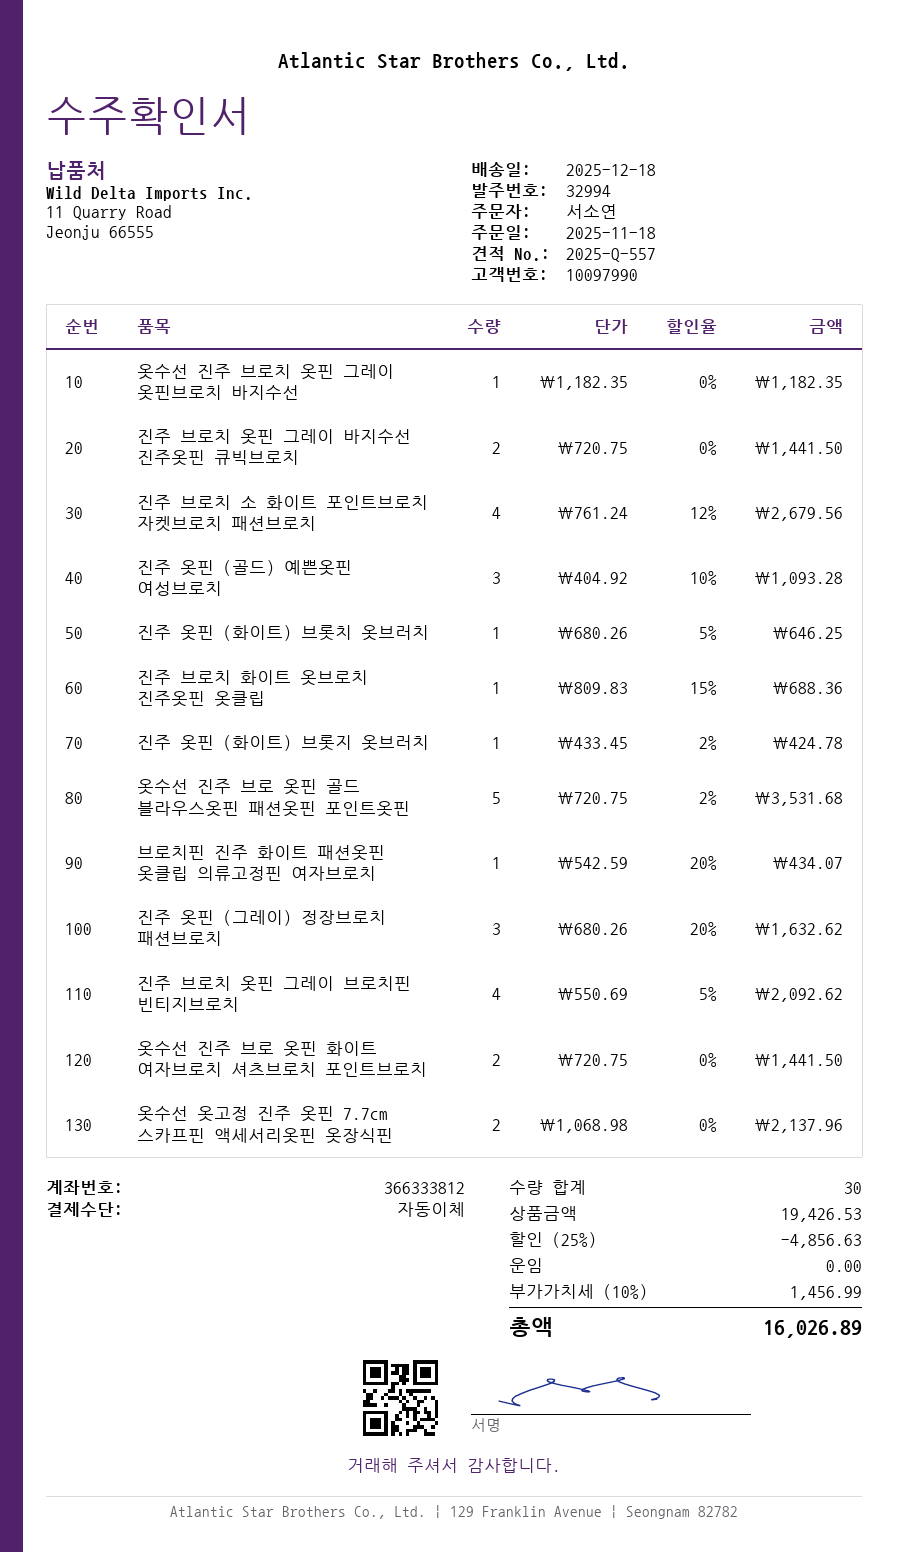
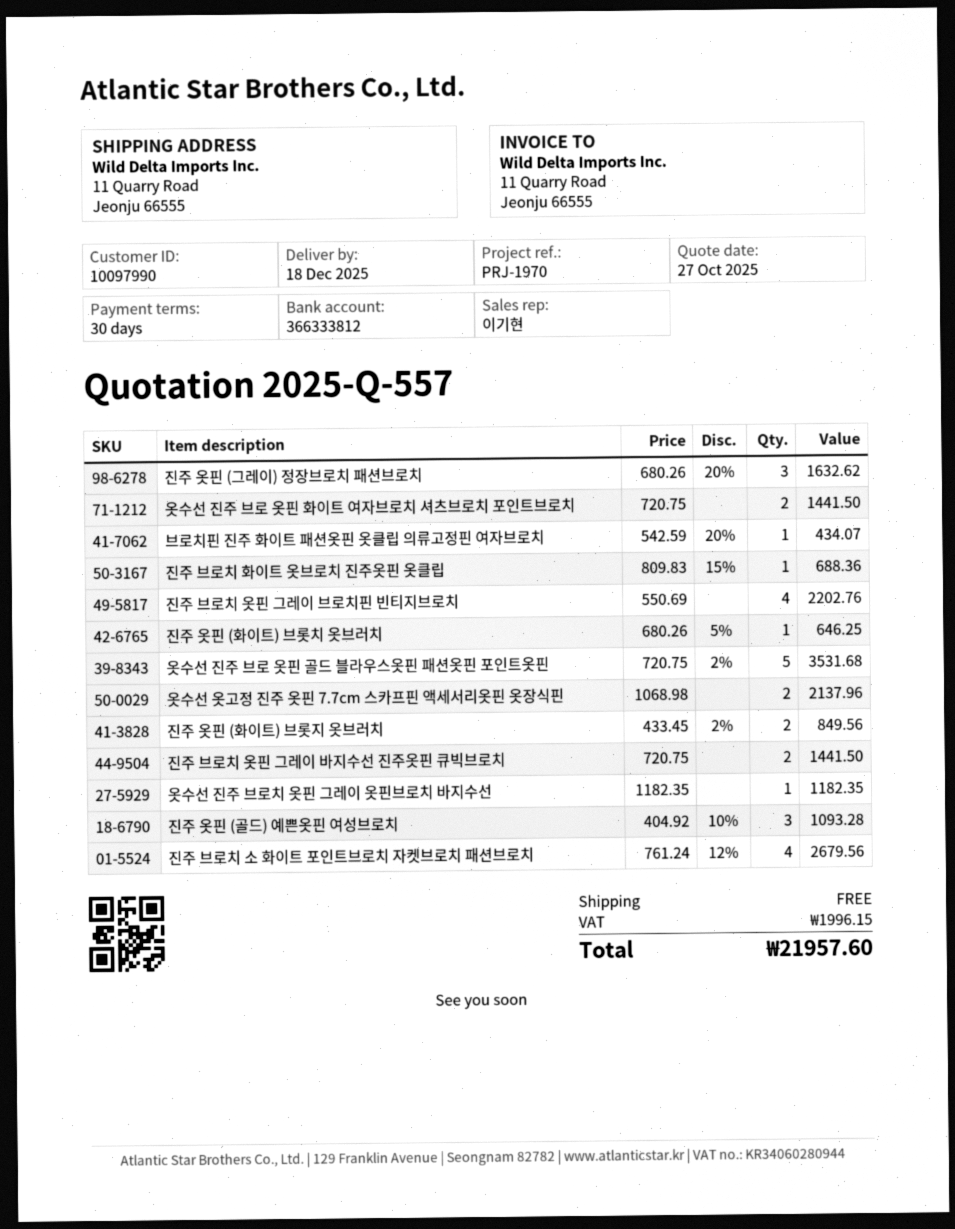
진주 옷핀 (화이트) 브롯지 옷브러치: 1 x 433.45 - 2% = 424.78 -> 2 x 433.45 - 2% = 849.56
진주 브로치 옷핀 그레이 브로치핀 빈티지브로치: 4 x 550.69 - 5% = 2092.62 -> 4 x 550.69 = 2202.76
discount: 25% = 4856.63 -> none
tax: 1456.99 -> 1996.15
total: 16026.89 -> 21957.60

